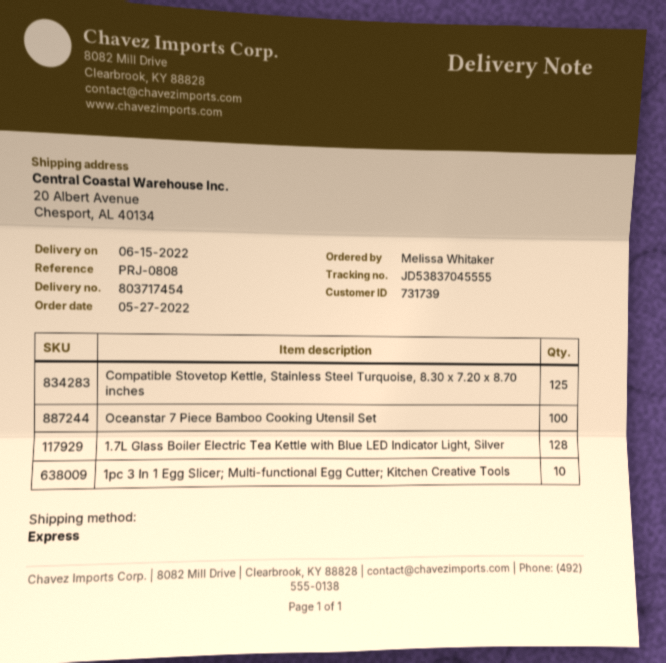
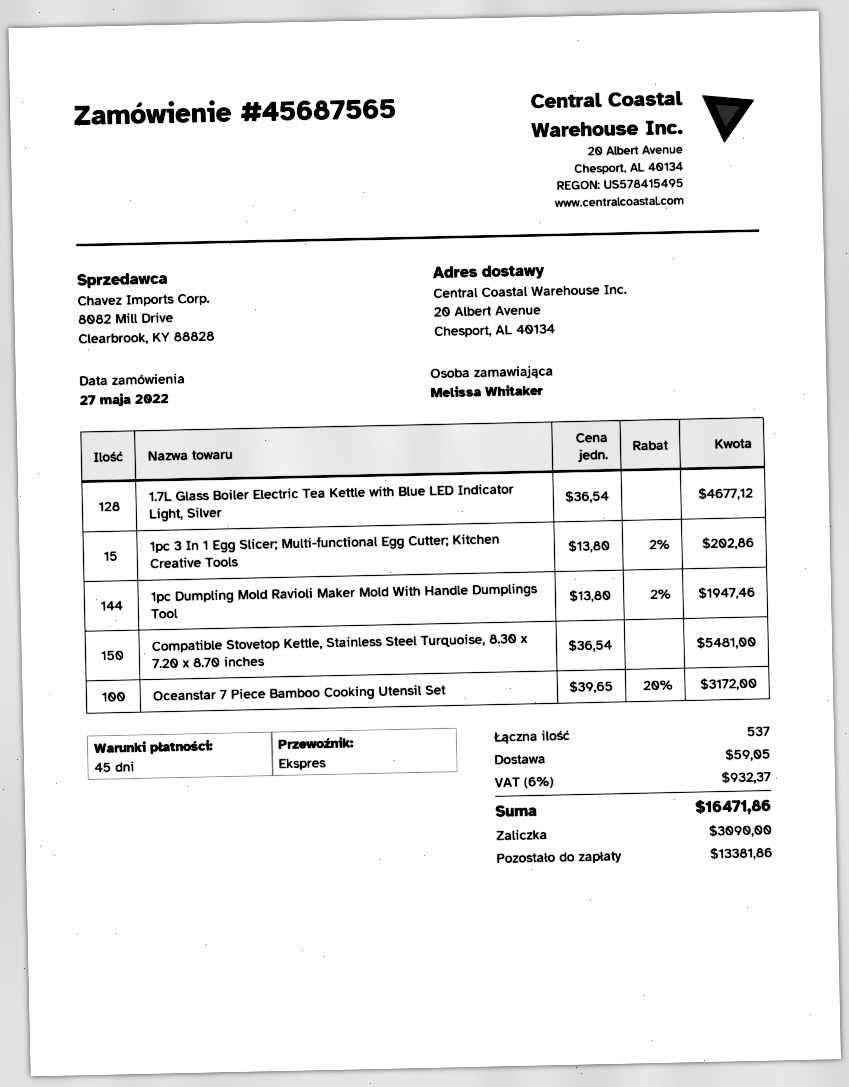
Compatible Stovetop Kettle, Stainless Steel Turquoise, 8.30 x 7.20 x 8.70 inches: 125 -> 150
1pc 3 In 1 Egg Slicer; Multi-functional Egg Cutter; Kitchen Creative Tools: 10 -> 15
1pc Dumpling Mold Ravioli Maker Mold With Handle Dumplings Tool: none -> 144

